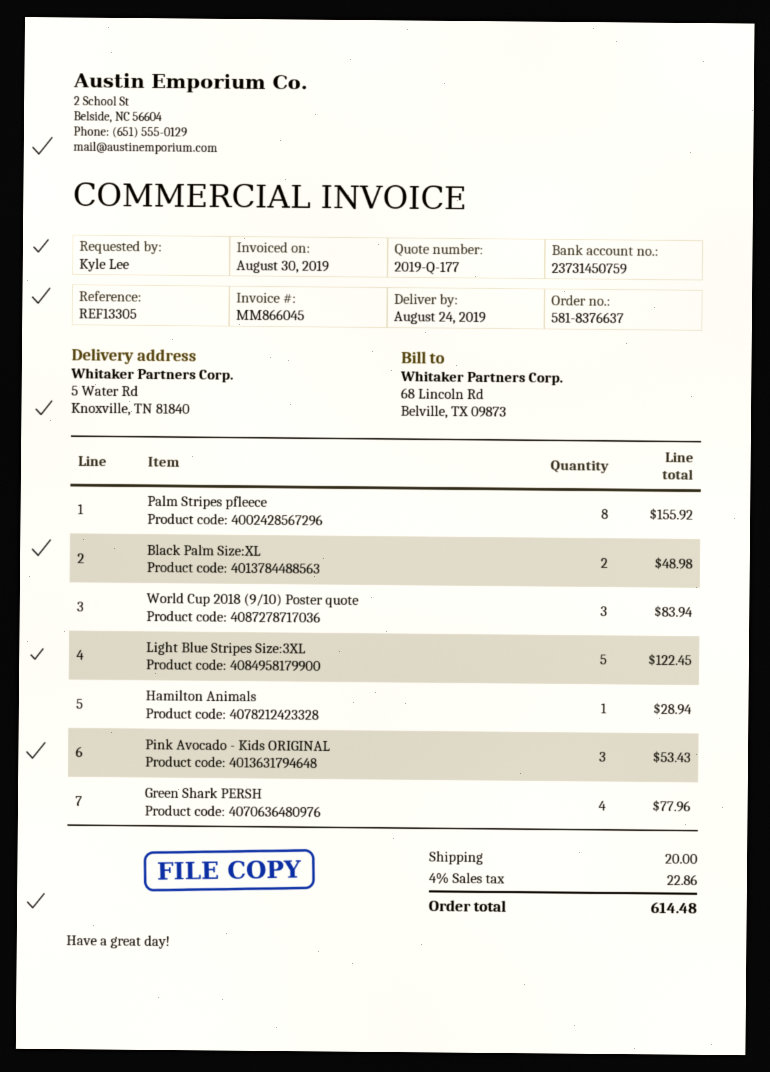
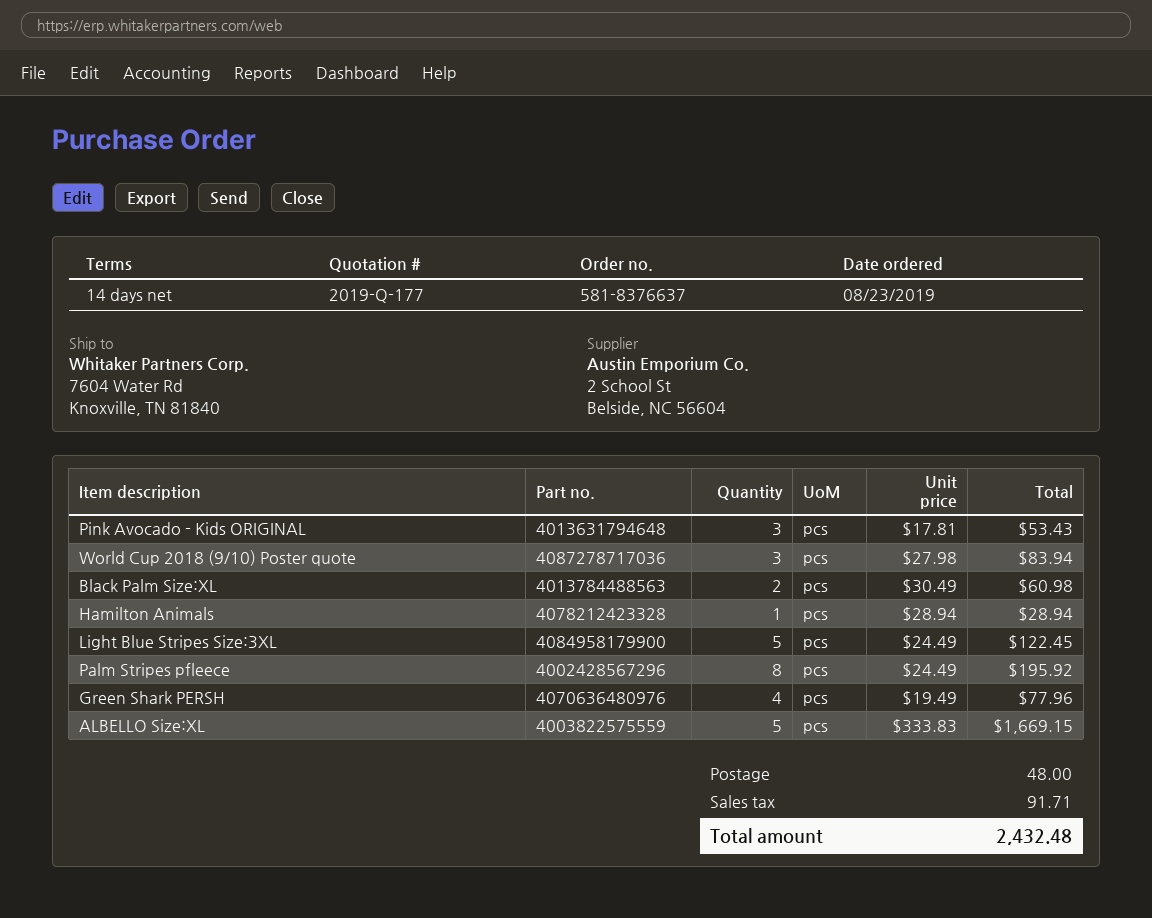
ship to: 5 Water Rd, Knoxville, TN 81840 -> 7604 Water Rd, Knoxville, TN 81840
Palm Stripes pfleece: 8 for 155.92 -> 8 for 195.92
Black Palm Size:XL: 2 for 48.98 -> 2 for 60.98
ALBELLO Size:XL: none -> 5 for 1669.15
shipping: 20.00 -> 48.00
tax: 22.86 -> 91.71
total: 614.48 -> 2432.48

